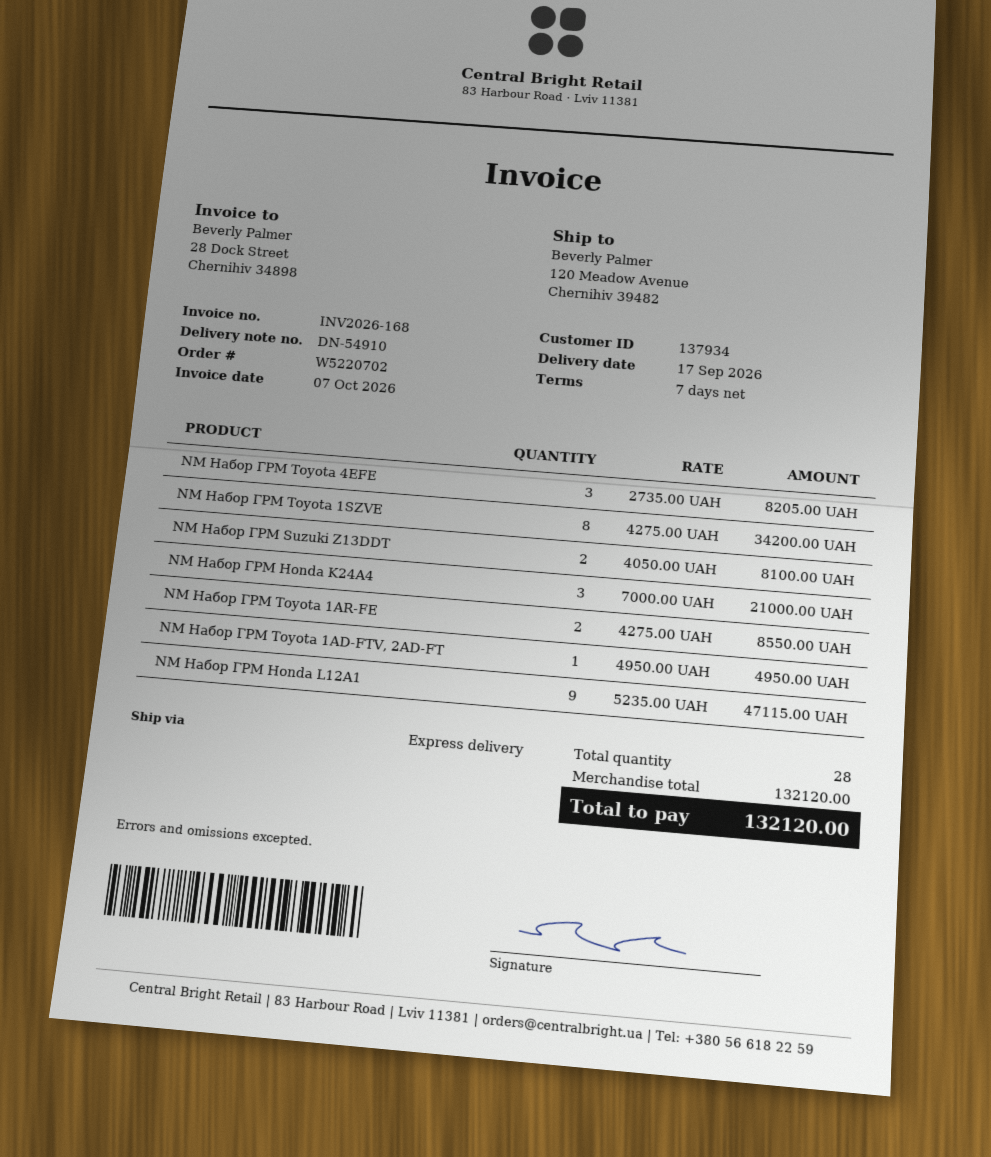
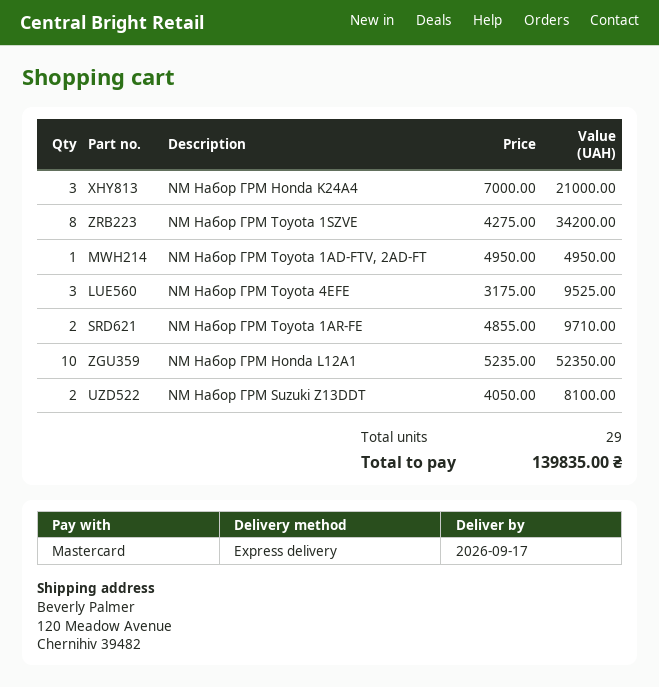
NM Набор ГРМ Toyota 4EFE: 3 x 2735.00 = 8205.00 -> 3 x 3175.00 = 9525.00
NM Набор ГРМ Toyota 1AR-FE: 2 x 4275.00 = 8550.00 -> 2 x 4855.00 = 9710.00
NM Набор ГРМ Honda L12A1: 9 x 5235.00 = 47115.00 -> 10 x 5235.00 = 52350.00
total quantity: 28 -> 29
total: 132120.00 -> 139835.00

